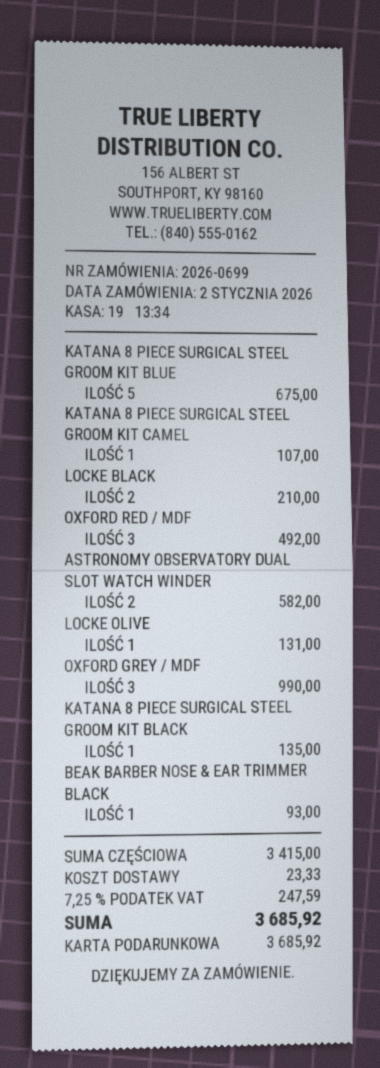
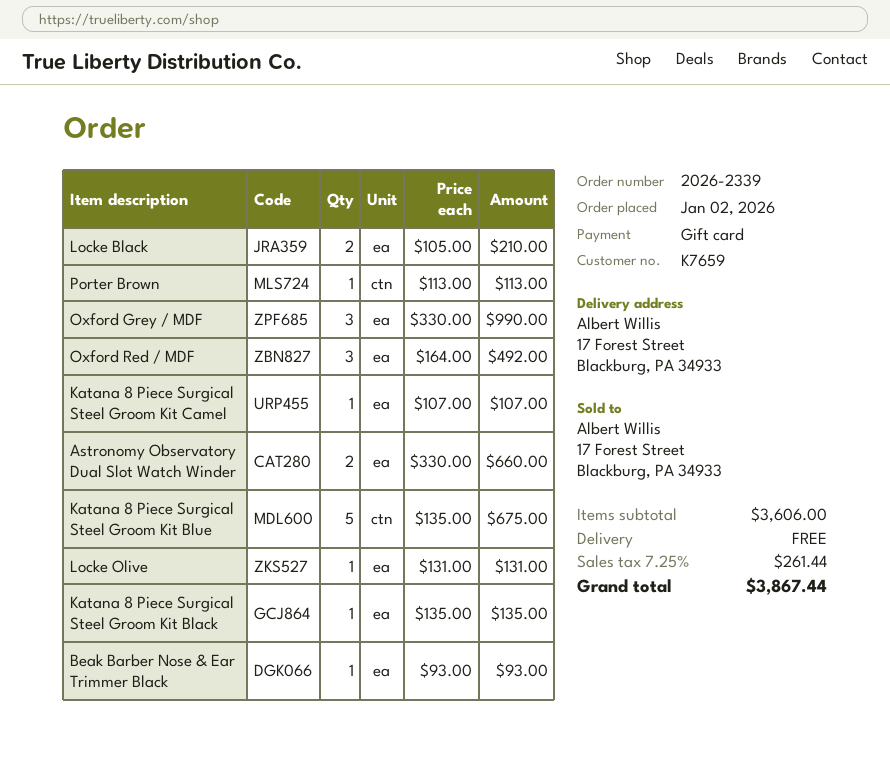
order number: 2026-0699 -> 2026-2339
ASTRONOMY OBSERVATORY DUAL SLOT WATCH WINDER: 2 for 582.00 -> 2 for 660.00
Porter Brown: none -> 1 for 113.00
subtotal: 3415.00 -> 3606.00
shipping: 23.33 -> 0.00
tax: 7.25% = 247.59 -> 7.25% = 261.44
total: 3685.92 -> 3867.44

